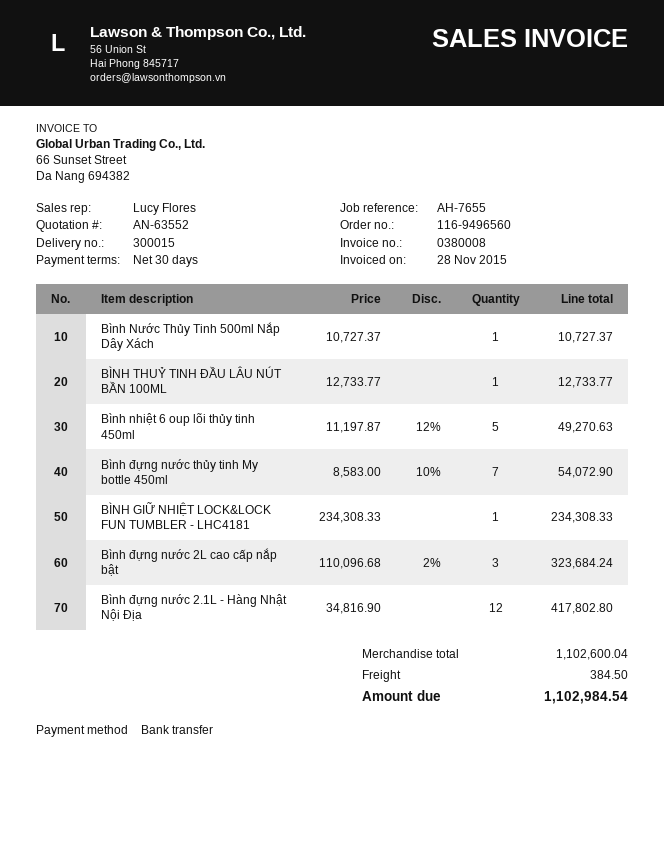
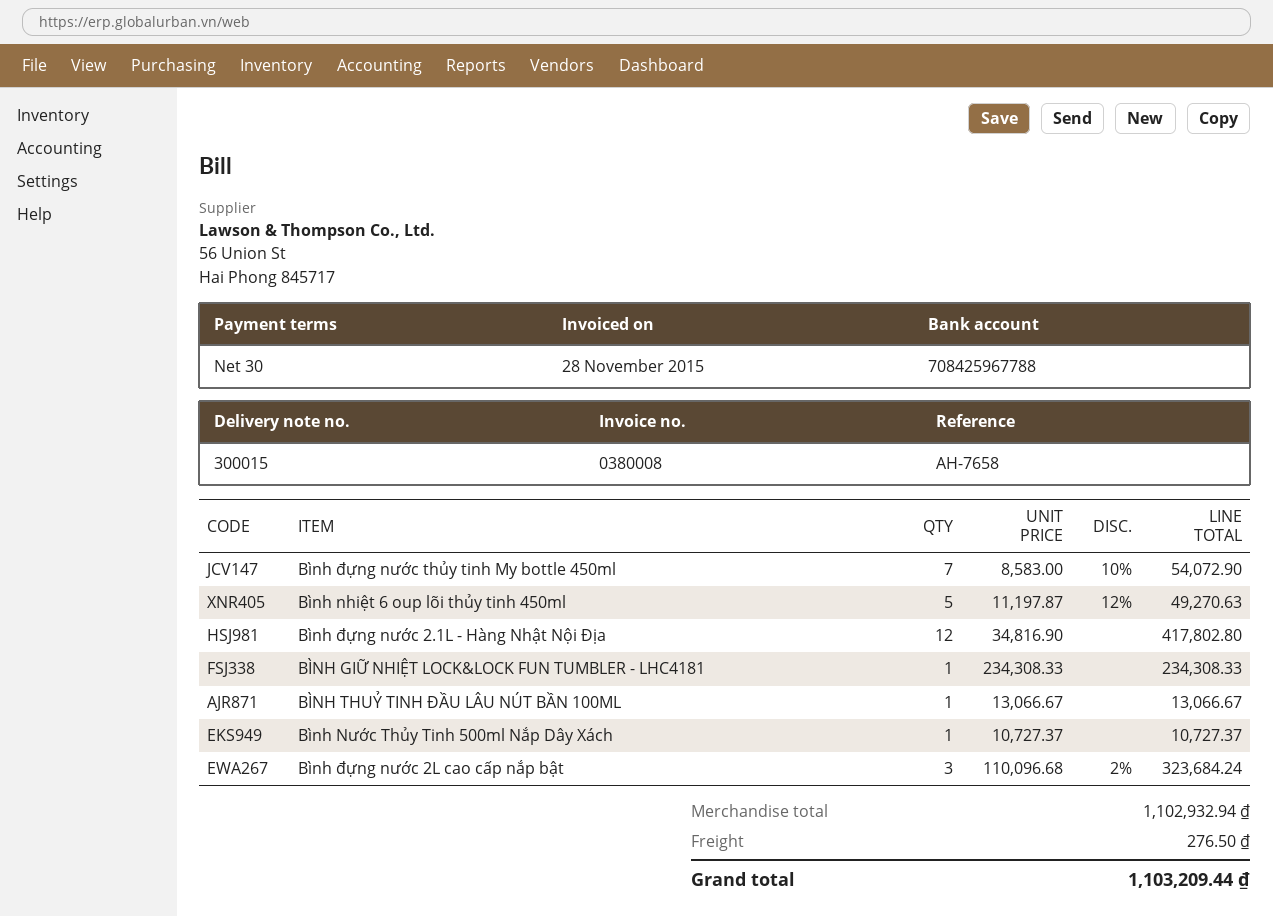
reference: AH-7655 -> AH-7658
BÌNH THUỶ TINH ĐẦU LÂU NÚT BẦN 100ML: 1 x 12733.77 = 12733.77 -> 1 x 13066.67 = 13066.67
subtotal: 1102600.04 -> 1102932.94
shipping: 384.50 -> 276.50
total: 1102984.54 -> 1103209.44

